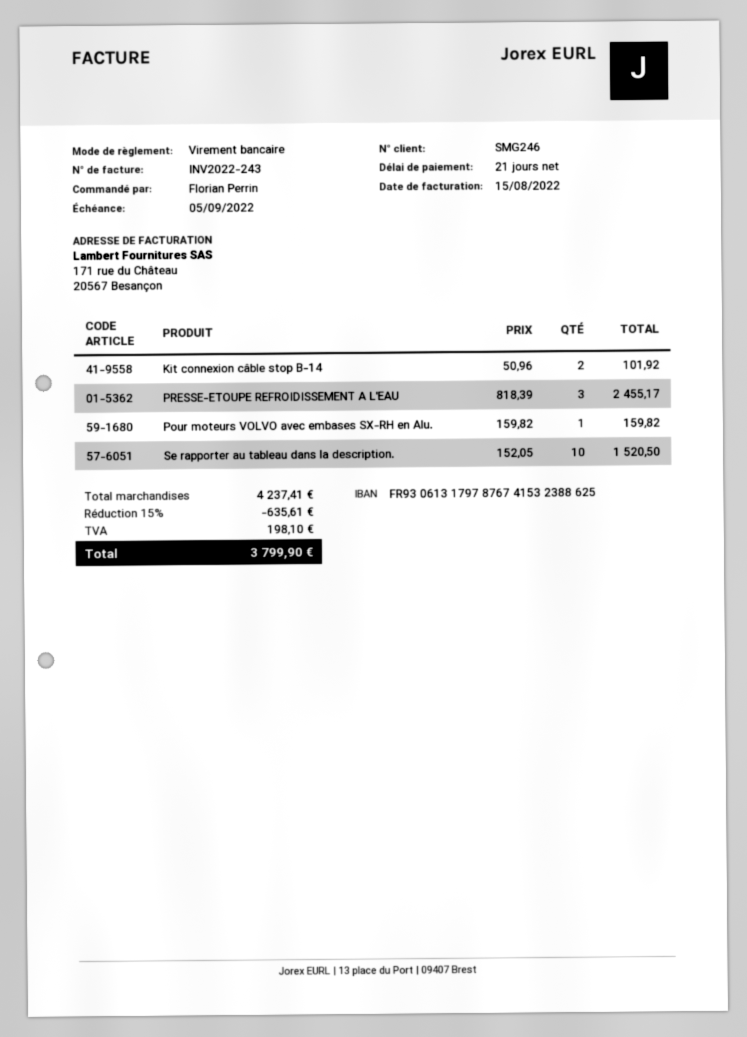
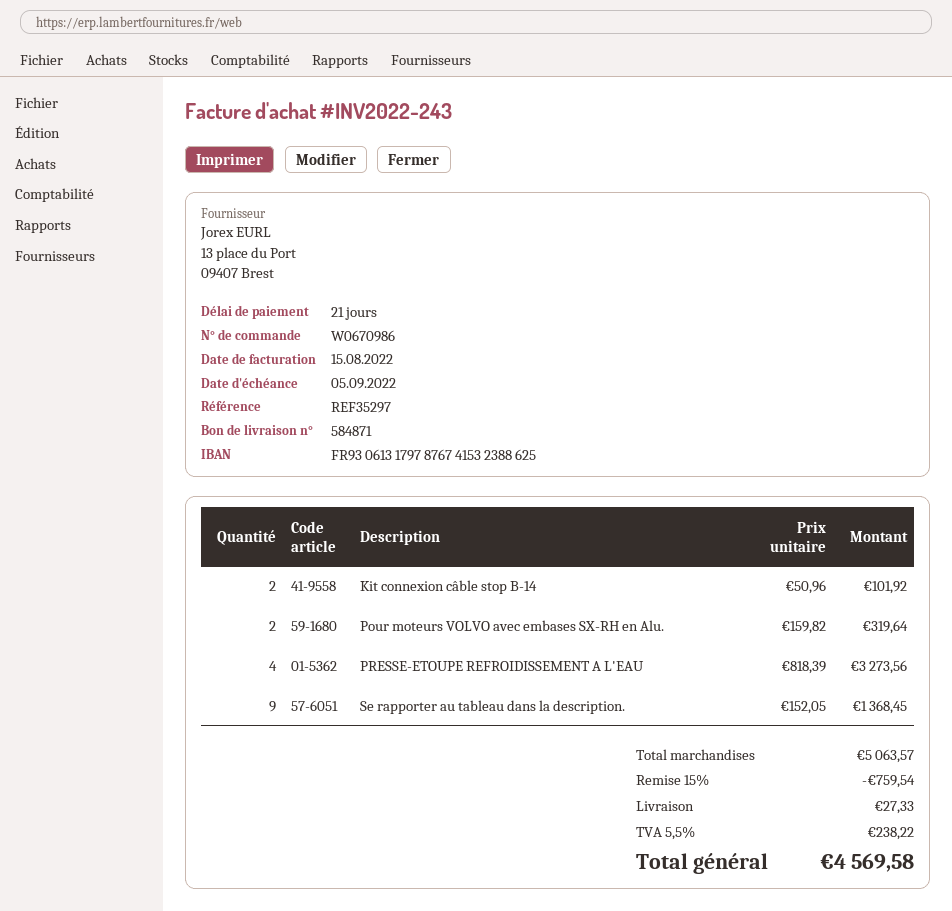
PRESSE-ETOUPE REFROIDISSEMENT A L'EAU: 3 x 818.39 = 2455.17 -> 4 x 818.39 = 3273.56
Pour moteurs VOLVO avec embases SX-RH en Alu.: 1 x 159.82 = 159.82 -> 2 x 159.82 = 319.64
Se rapporter au tableau dans la description.: 10 x 152.05 = 1520.50 -> 9 x 152.05 = 1368.45
subtotal: 4237.41 -> 5063.57
discount: 15% = 635.61 -> 15% = 759.54
shipping: none -> 27.33
tax: 198.10 -> 238.22
total: 3799.90 -> 4569.58

